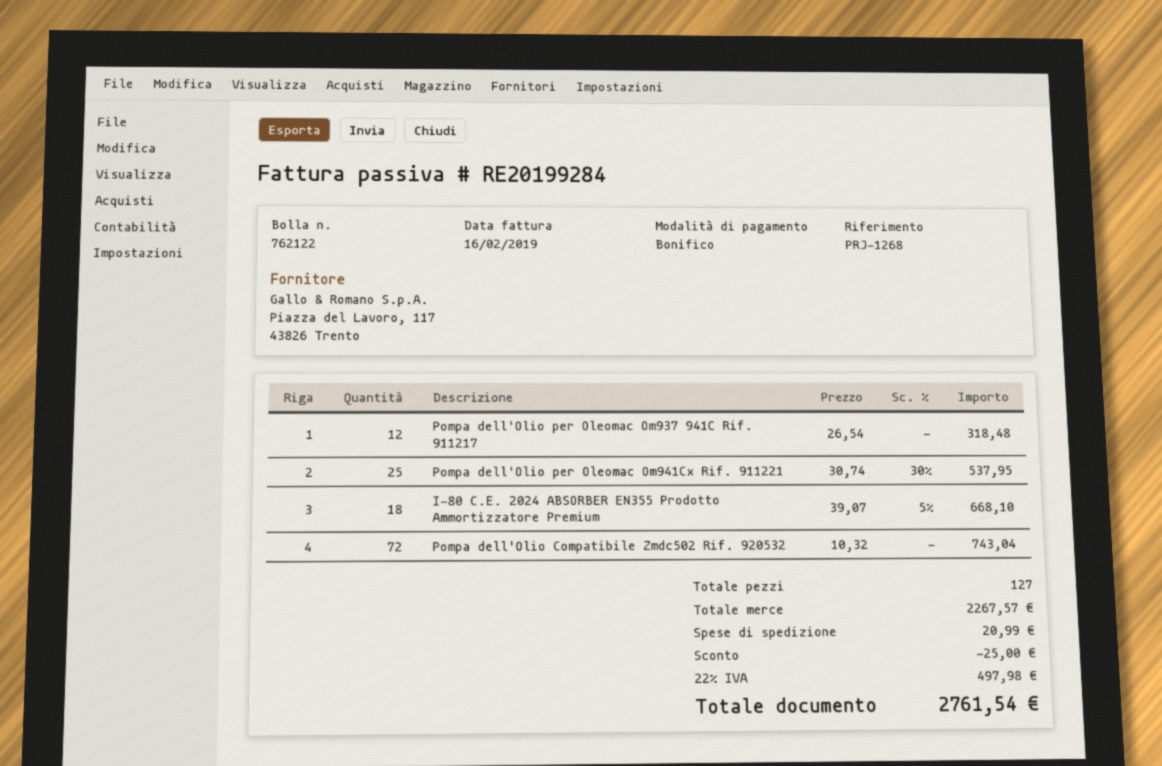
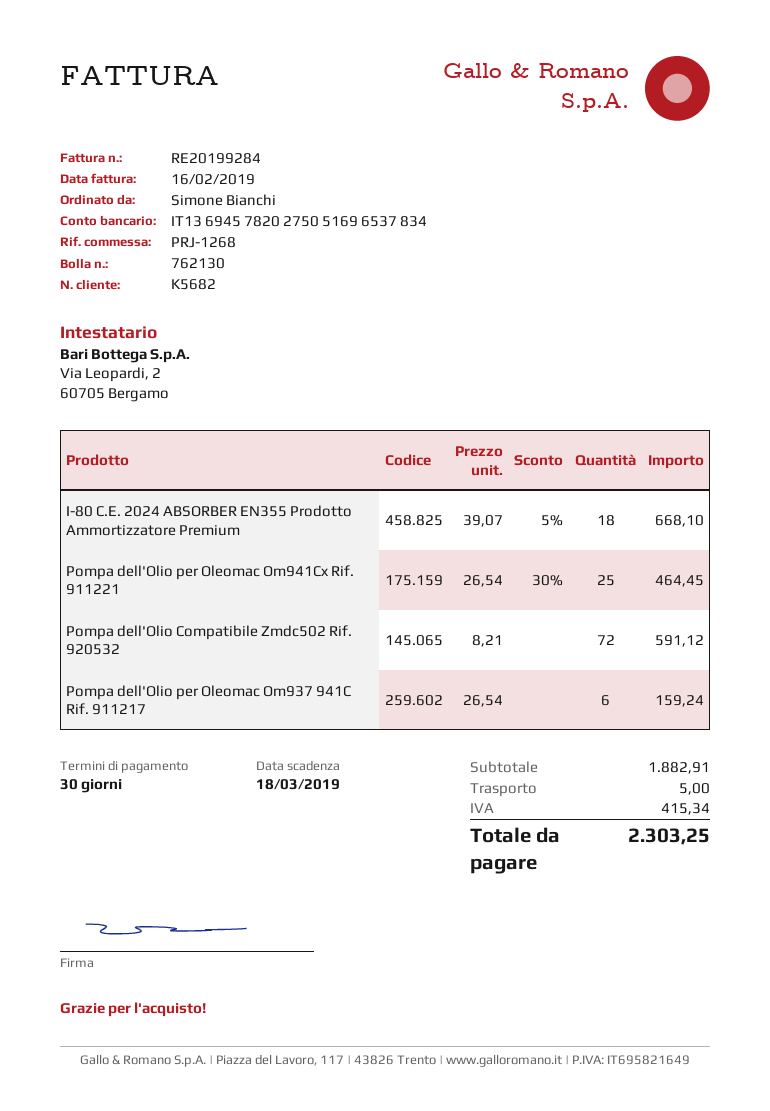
delivery note number: 762122 -> 762130
Pompa dell'Olio per Oleomac Om937 941C Rif. 911217: 12 x 26.54 = 318.48 -> 6 x 26.54 = 159.24
Pompa dell'Olio per Oleomac Om941Cx Rif. 911221: 25 x 30.74 - 30% = 537.95 -> 25 x 26.54 - 30% = 464.45
Pompa dell'Olio Compatibile Zmdc502 Rif. 920532: 72 x 10.32 = 743.04 -> 72 x 8.21 = 591.12
subtotal: 2267.57 -> 1882.91
discount: 25.00 -> none
shipping: 20.99 -> 5.00
tax: 497.98 -> 415.34
total: 2761.54 -> 2303.25

